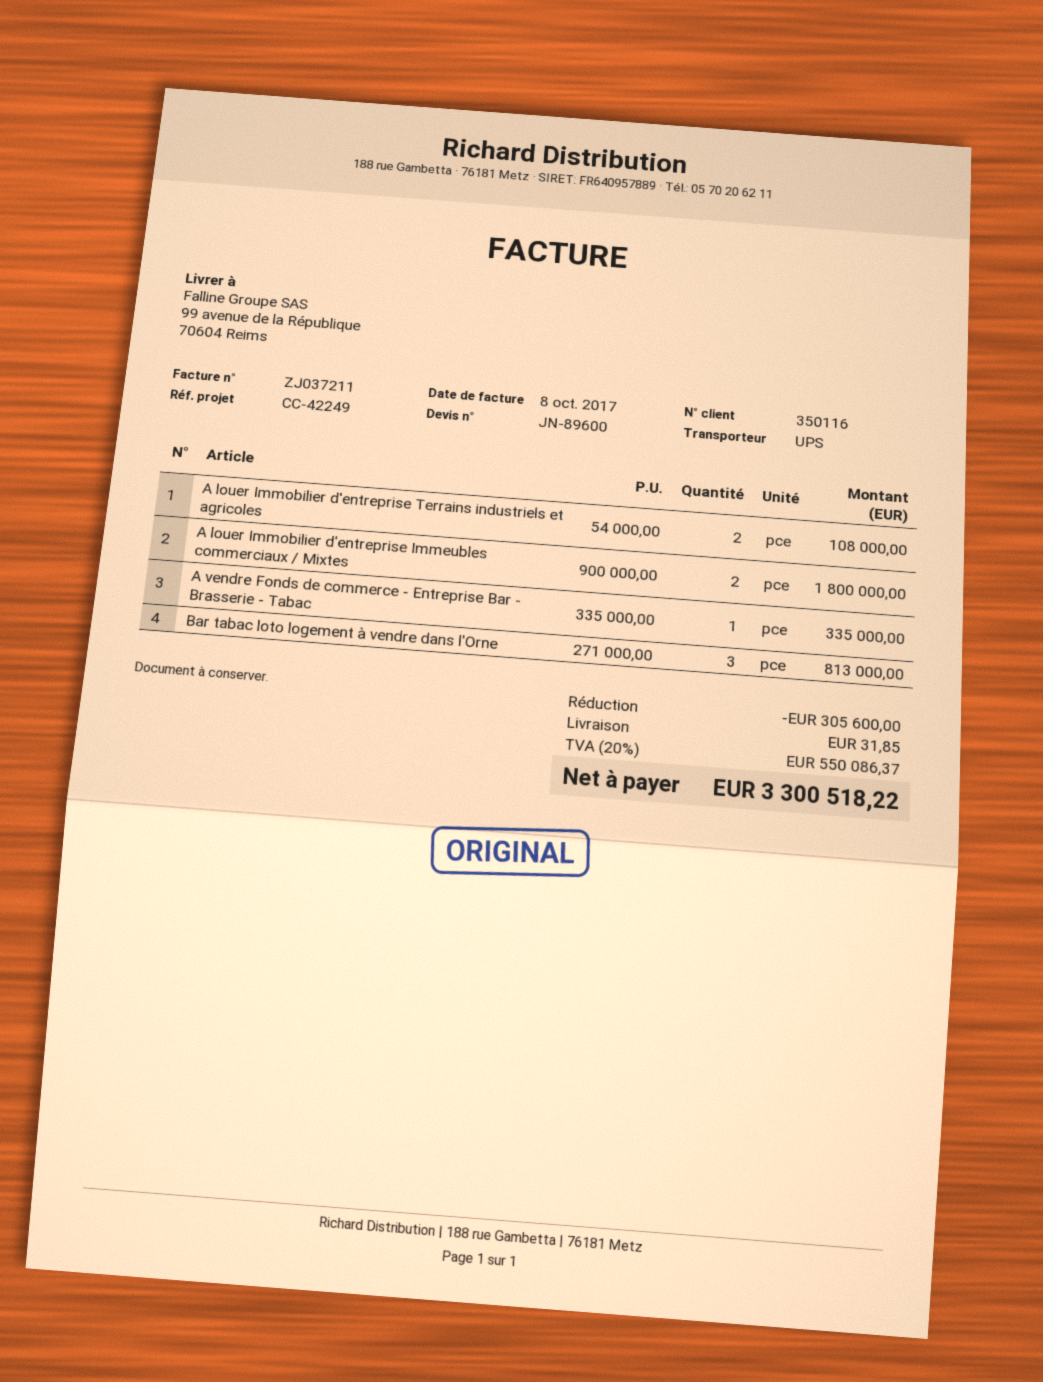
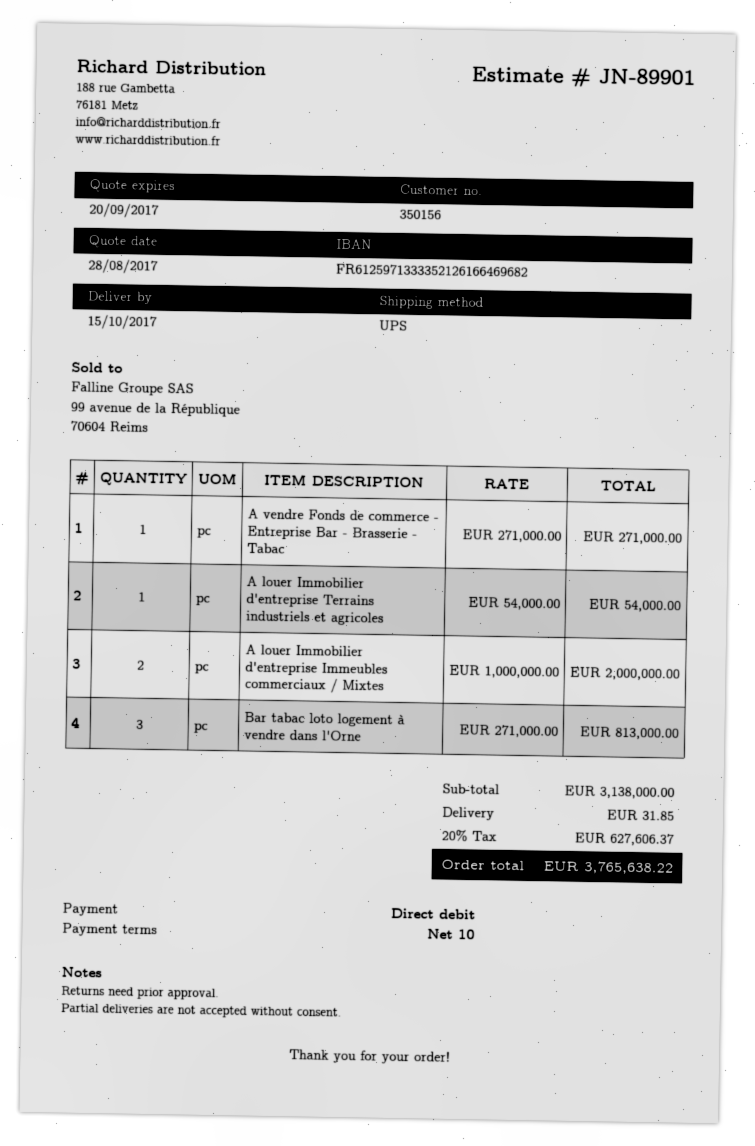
quote number: JN-89600 -> JN-89901
customer number: 350116 -> 350156
A louer Immobilier d'entreprise Terrains industriels et agricoles: 2 x 54000.00 = 108000.00 -> 1 x 54000.00 = 54000.00
A louer Immobilier d'entreprise Immeubles commerciaux / Mixtes: 2 x 900000.00 = 1800000.00 -> 2 x 1000000.00 = 2000000.00
A vendre Fonds de commerce - Entreprise Bar - Brasserie - Tabac: 1 x 335000.00 = 335000.00 -> 1 x 271000.00 = 271000.00
discount: 305600.00 -> none
tax: 20% = 550086.37 -> 20% = 627606.37
total: 3300518.22 -> 3765638.22

